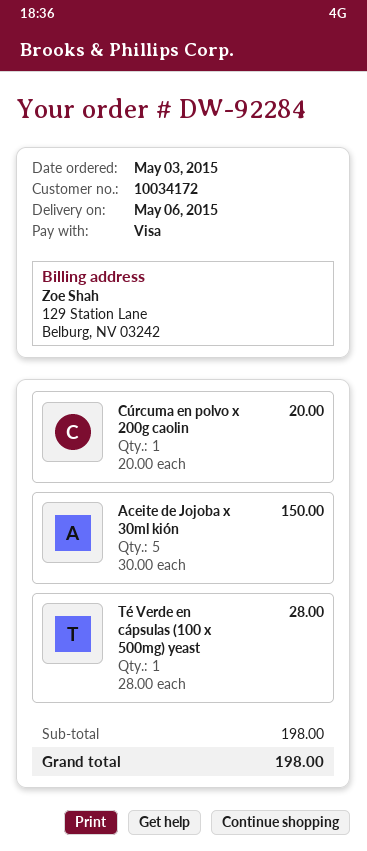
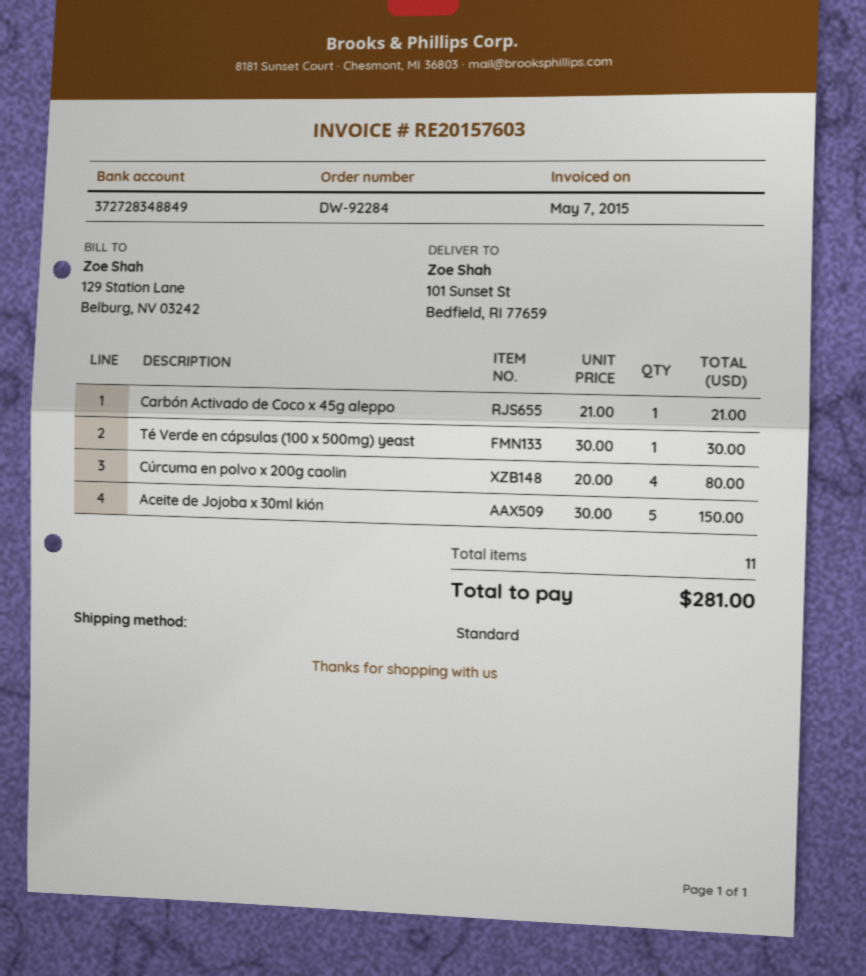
Cúrcuma en polvo x 200g caolin: 1 x 20.00 = 20.00 -> 4 x 20.00 = 80.00
Té Verde en cápsulas (100 x 500mg) yeast: 1 x 28.00 = 28.00 -> 1 x 30.00 = 30.00
Carbón Activado de Coco x 45g aleppo: none -> 1 x 21.00 = 21.00
total: 198.00 -> 281.00

